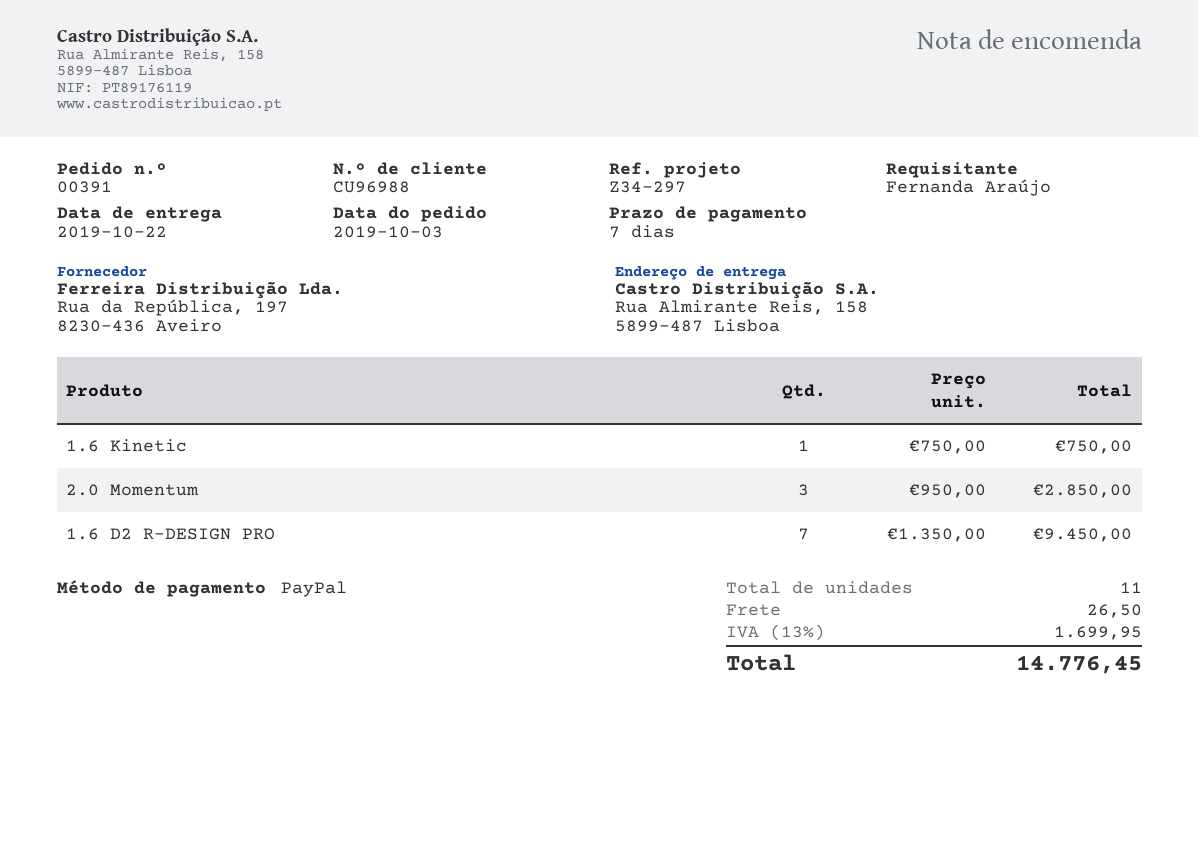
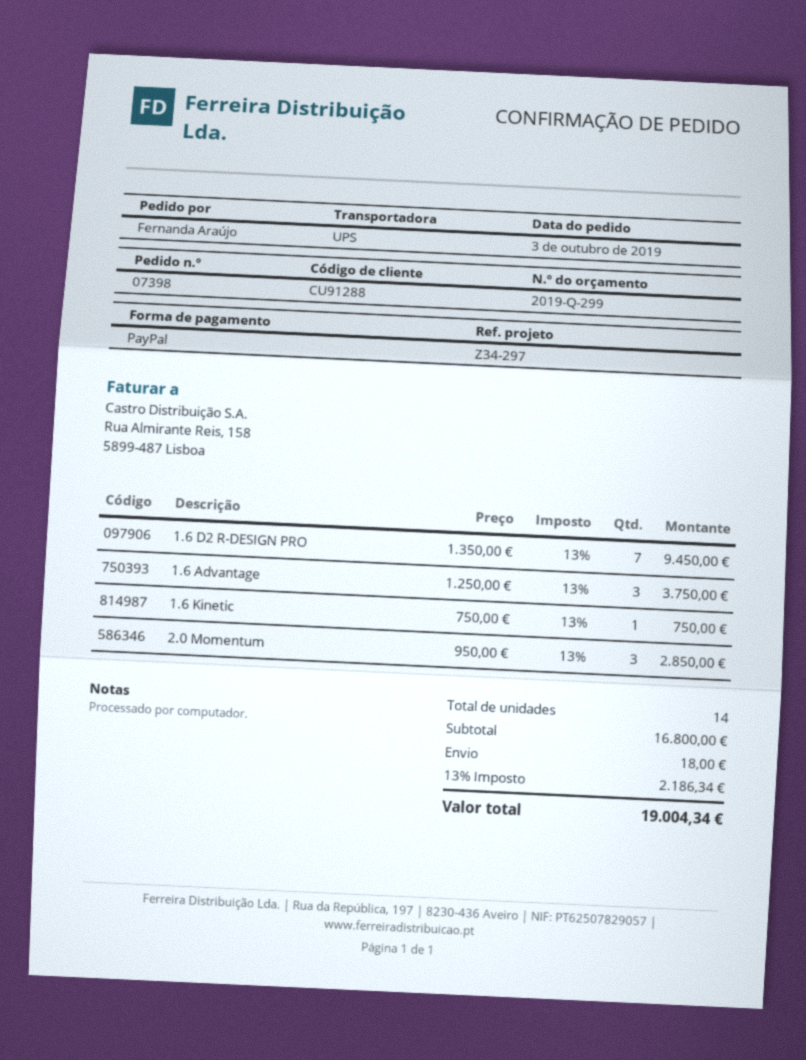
order number: 00391 -> 07398
customer number: CU96988 -> CU91288
1.6 Advantage: none -> 3 x 1250.00 = 3750.00
total quantity: 11 -> 14
shipping: 26.50 -> 18.00
tax: 13% = 1699.95 -> 13% = 2186.34
total: 14776.45 -> 19004.34

